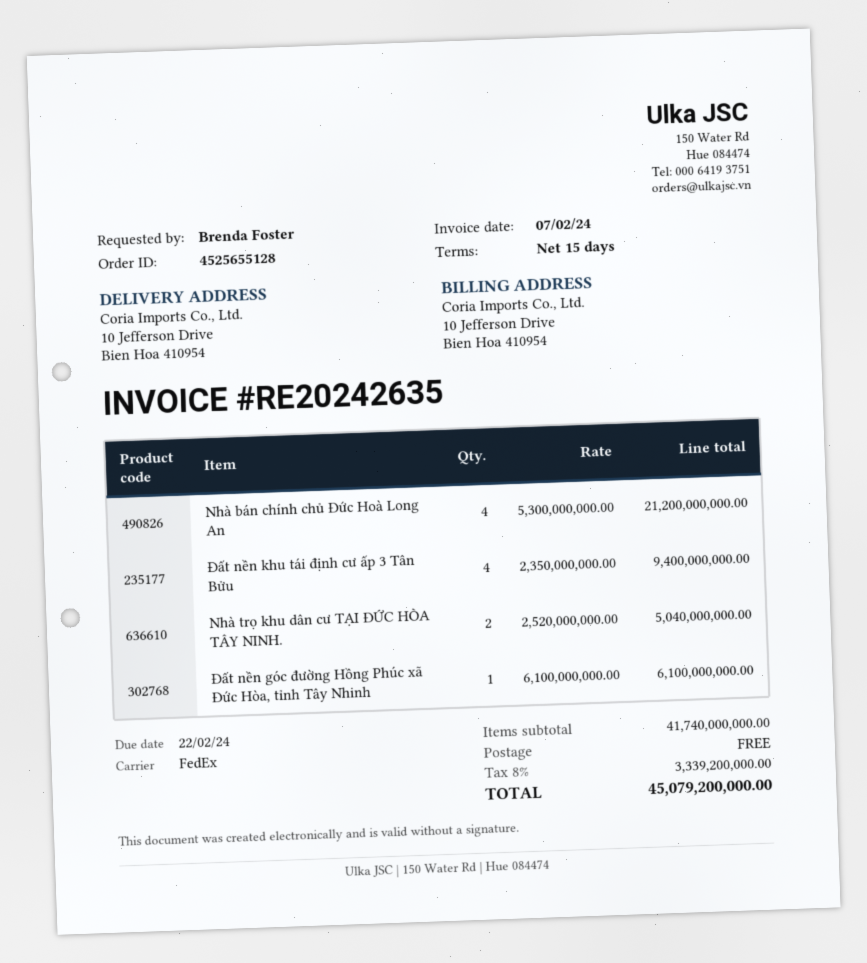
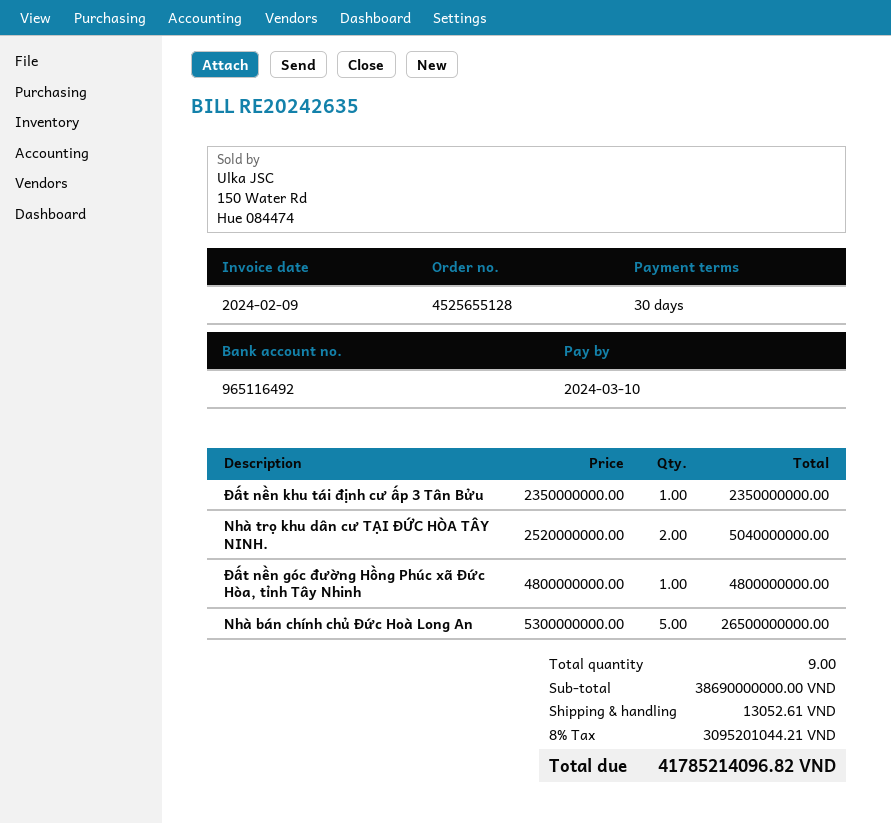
invoice date: 2024-02-07 -> 2024-02-09
payment terms: 15 days -> 30 days
due date: 2024-02-22 -> 2024-03-10
Nhà bán chính chủ Đức Hoà Long An: 4 x 5300000000.00 = 21200000000.00 -> 5 x 5300000000.00 = 26500000000.00
Đất nền khu tái định cư ấp 3 Tân Bửu: 4 x 2350000000.00 = 9400000000.00 -> 1 x 2350000000.00 = 2350000000.00
Đất nền góc đường Hồng Phúc xã Đức Hòa, tỉnh Tây Nhinh: 1 x 6100000000.00 = 6100000000.00 -> 1 x 4800000000.00 = 4800000000.00
subtotal: 41740000000.00 -> 38690000000.00
shipping: 0.00 -> 13052.61
tax: 8% = 3339200000.00 -> 8% = 3095201044.21
total: 45079200000.00 -> 41785214096.82

